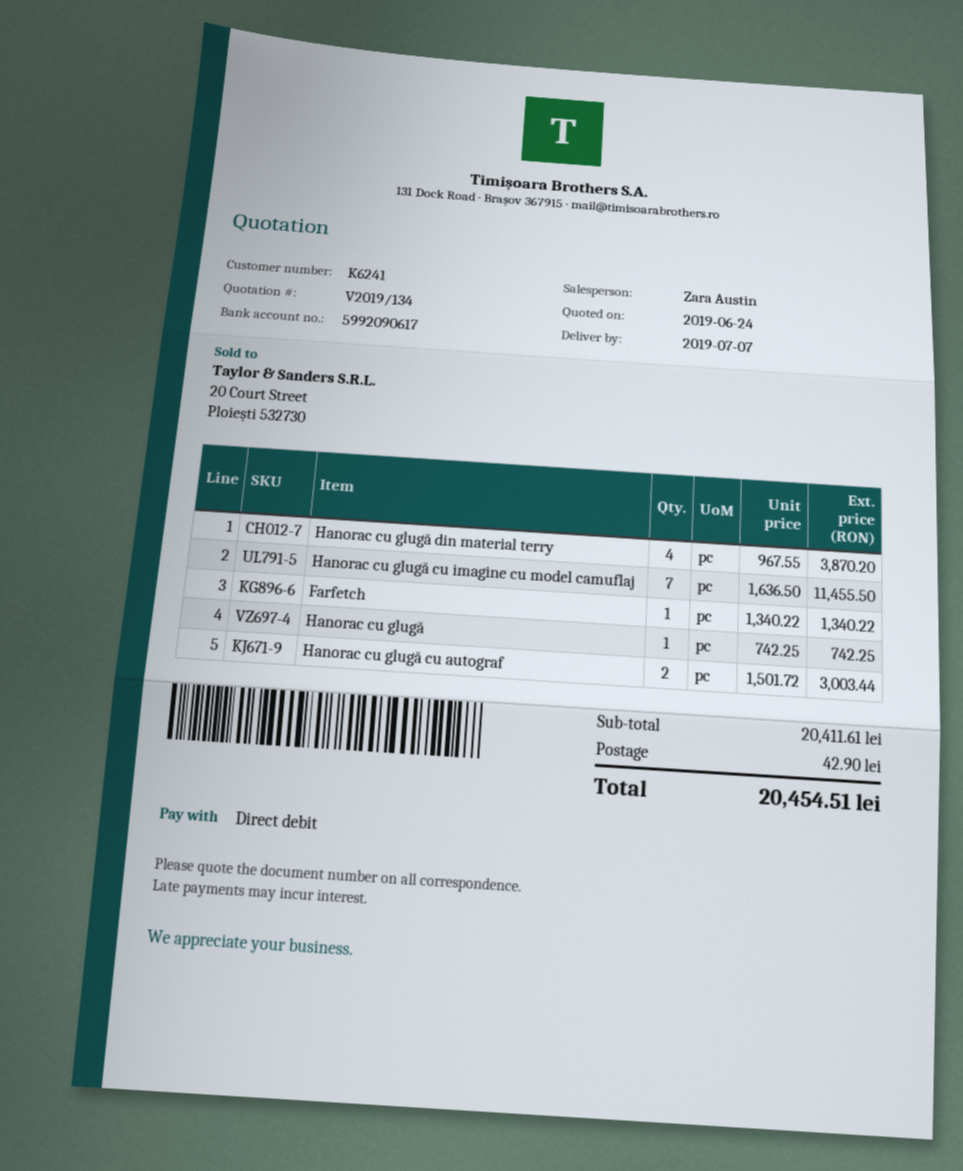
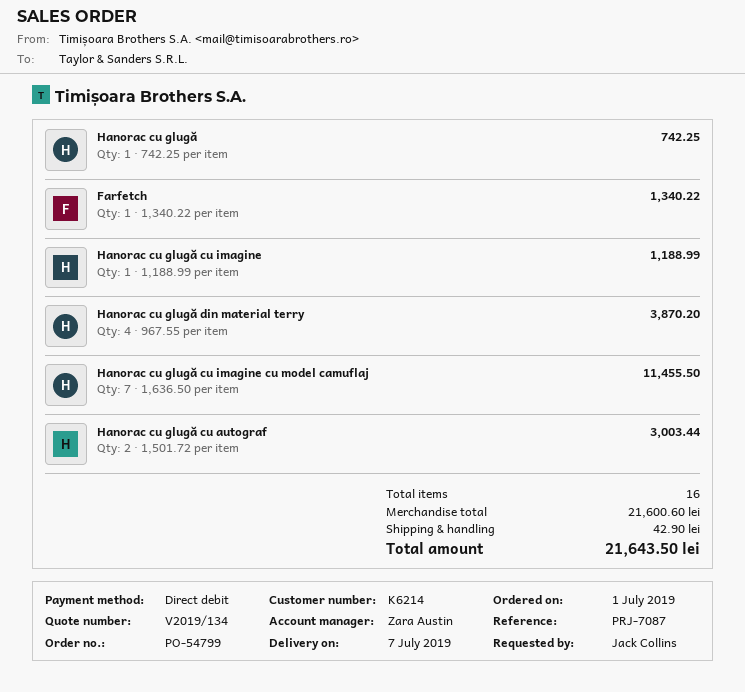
customer number: K6241 -> K6214
Hanorac cu glugă cu imagine: none -> 1 x 1188.99 = 1188.99
subtotal: 20411.61 -> 21600.60
total: 20454.51 -> 21643.50

